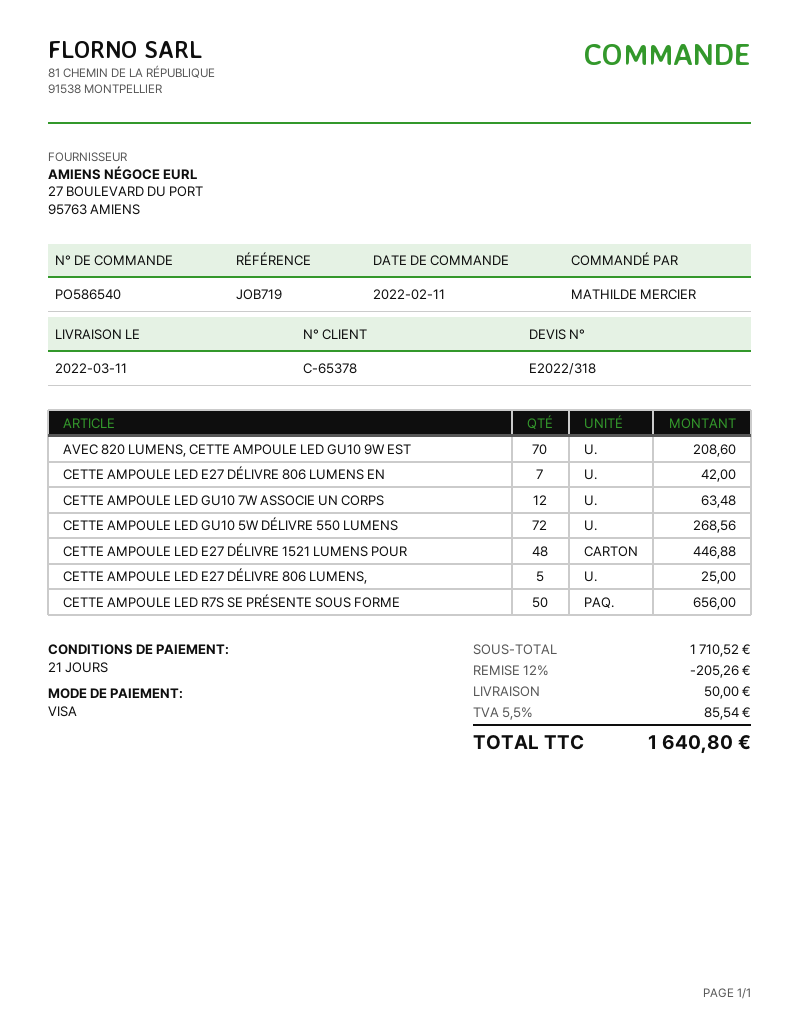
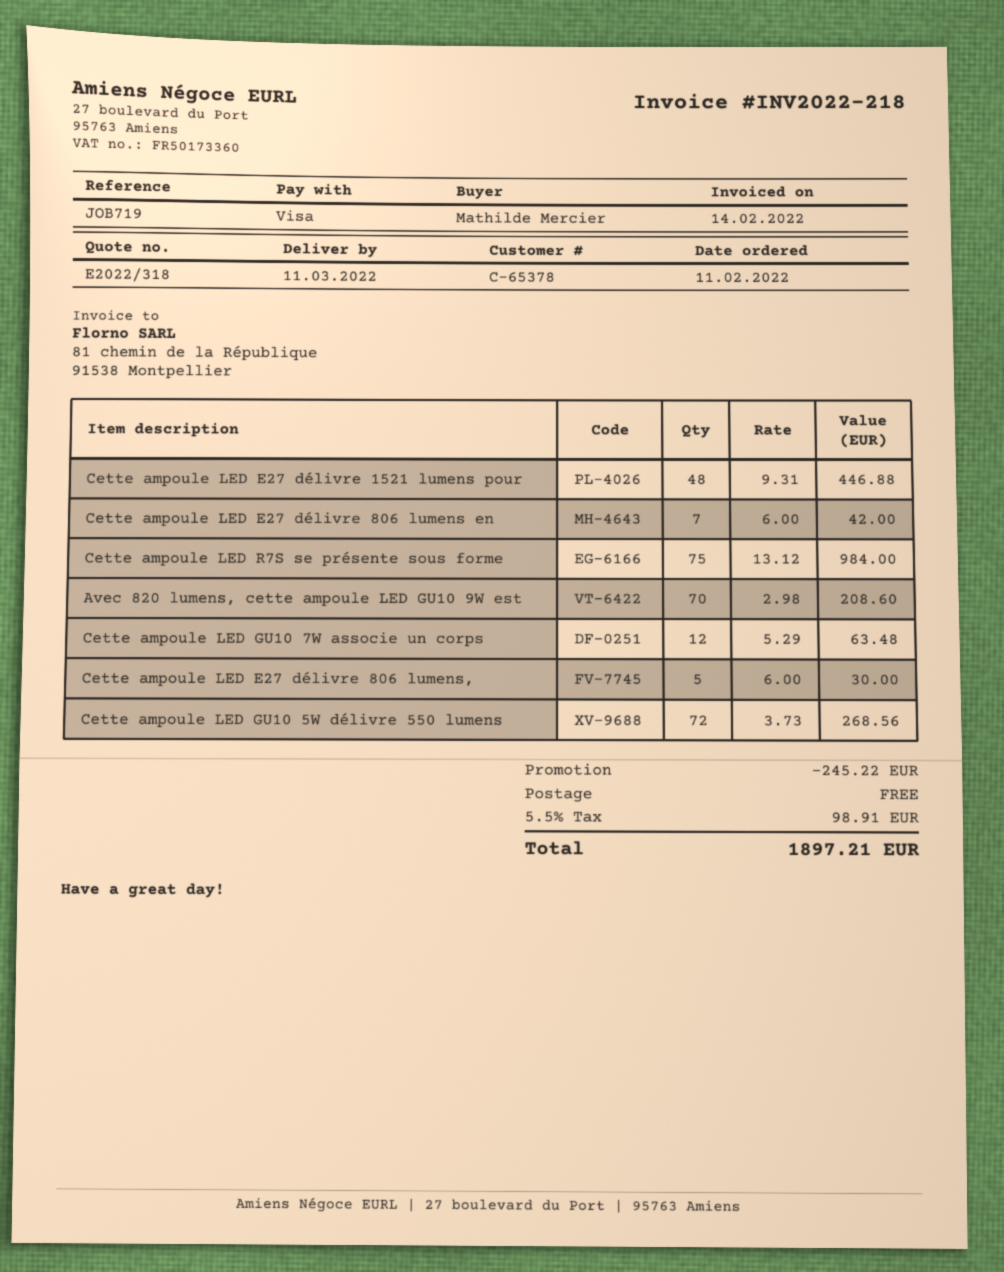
CETTE AMPOULE LED E27 DÉLIVRE 806 LUMENS,: 5 for 25.00 -> 5 for 30.00
CETTE AMPOULE LED R7S SE PRÉSENTE SOUS FORME: 50 for 656.00 -> 75 for 984.00
discount: 205.26 -> 245.22
shipping: 50.00 -> 0.00
tax: 5.5% = 85.54 -> 5.5% = 98.91
total: 1640.80 -> 1897.21

